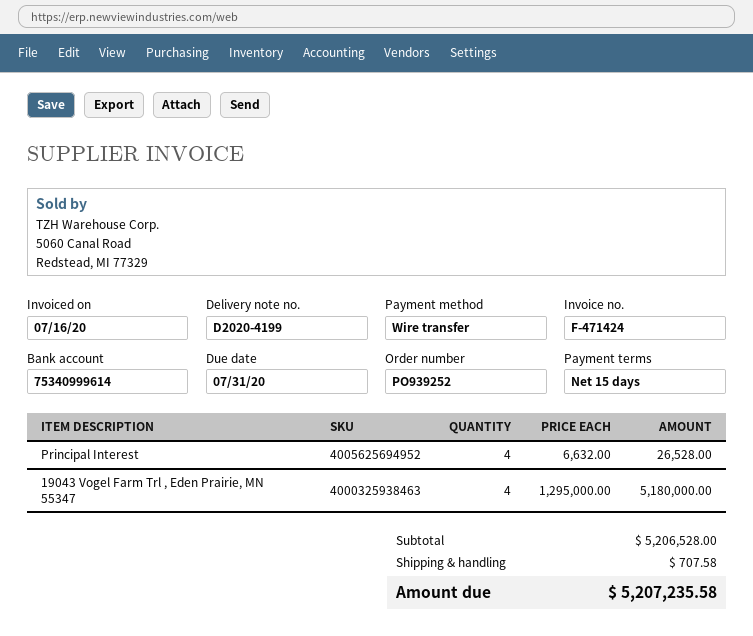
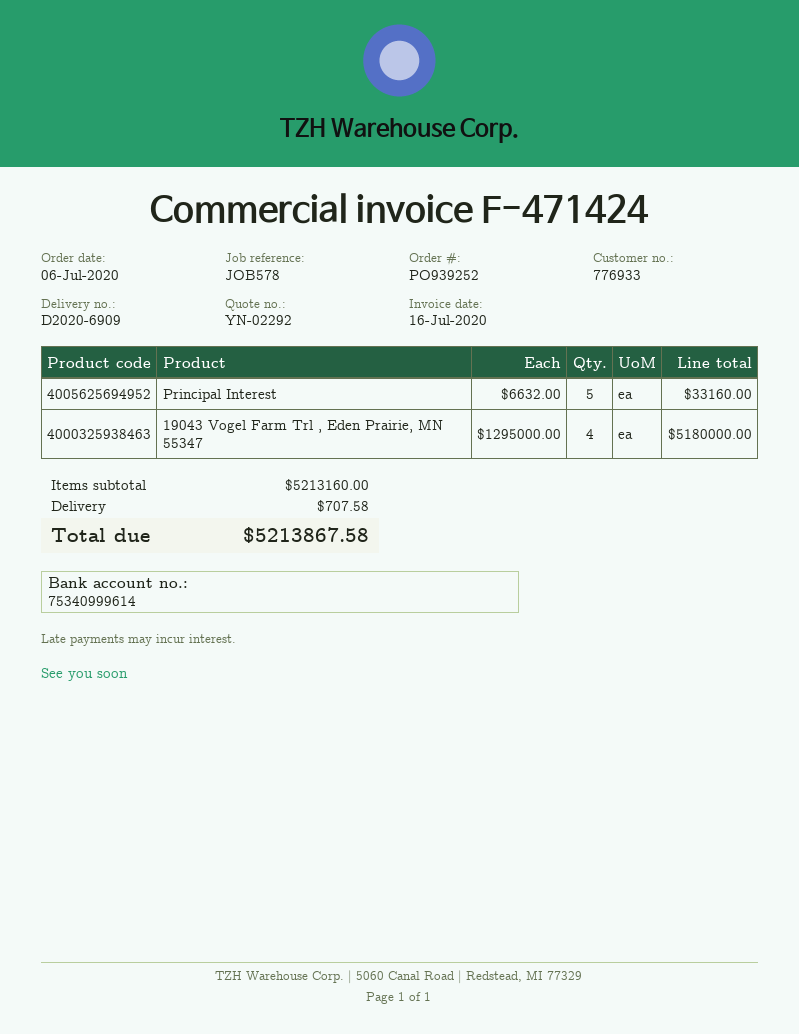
delivery note number: D2020-4199 -> D2020-6909
Principal Interest: 4 x 6632.00 = 26528.00 -> 5 x 6632.00 = 33160.00
subtotal: 5206528.00 -> 5213160.00
total: 5207235.58 -> 5213867.58

